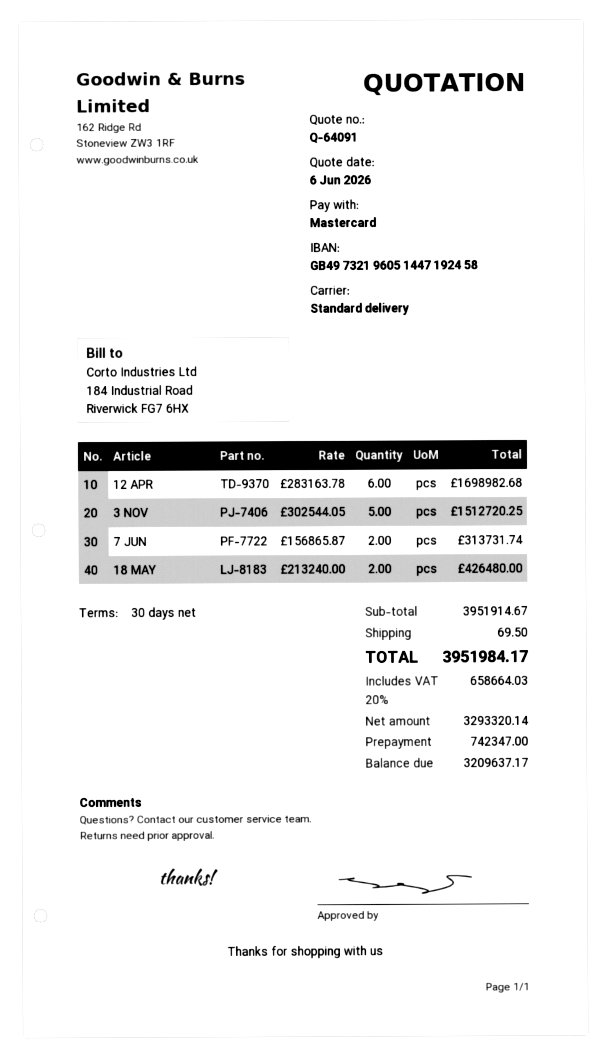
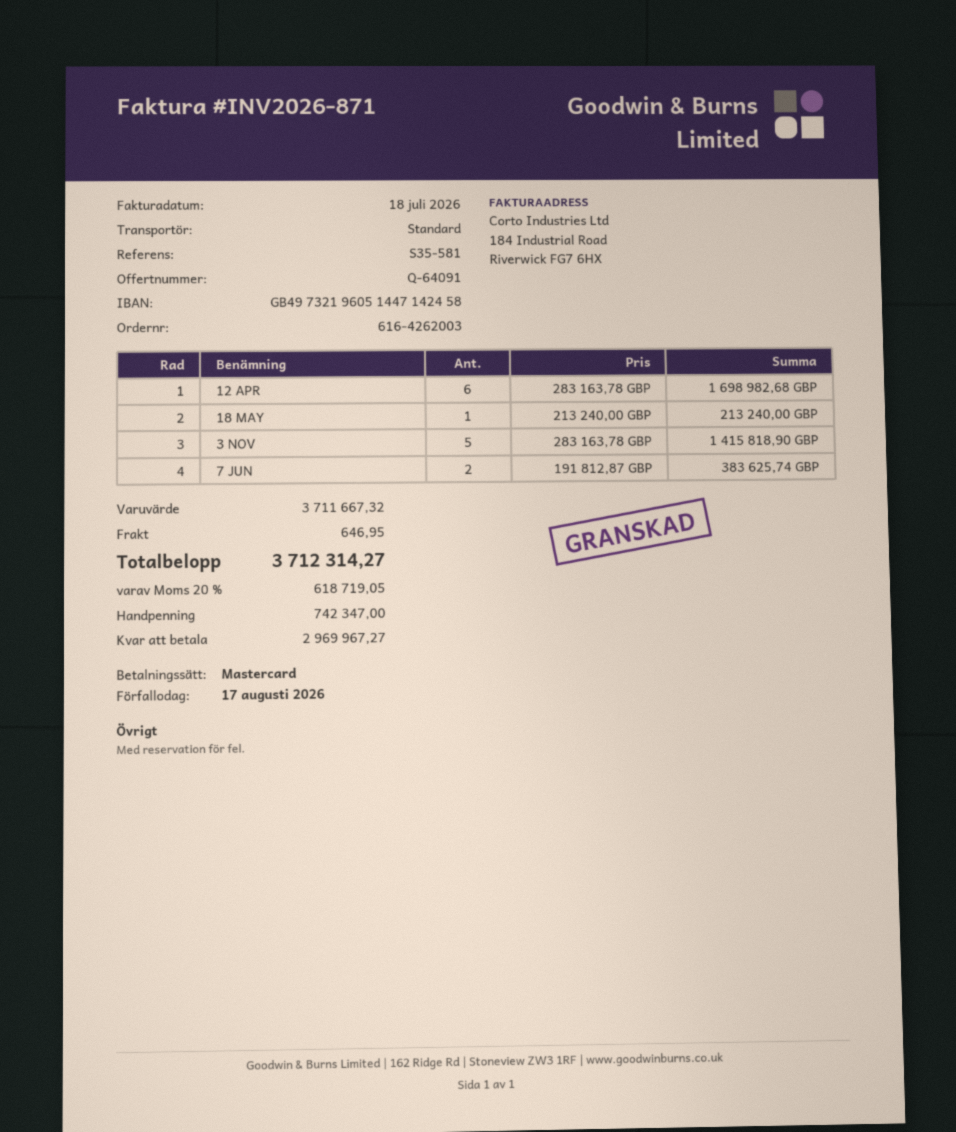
bank account: GB49732196051447192458 -> GB49732196051447142458
3 NOV: 5 x 302544.05 = 1512720.25 -> 5 x 283163.78 = 1415818.90
7 JUN: 2 x 156865.87 = 313731.74 -> 2 x 191812.87 = 383625.74
18 MAY: 2 x 213240.00 = 426480.00 -> 1 x 213240.00 = 213240.00
subtotal: 3951914.67 -> 3711667.32
shipping: 69.50 -> 646.95
tax: 20% = 658664.03 -> 20% = 618719.05
total: 3951984.17 -> 3712314.27
balance: 3209637.17 -> 2969967.27

